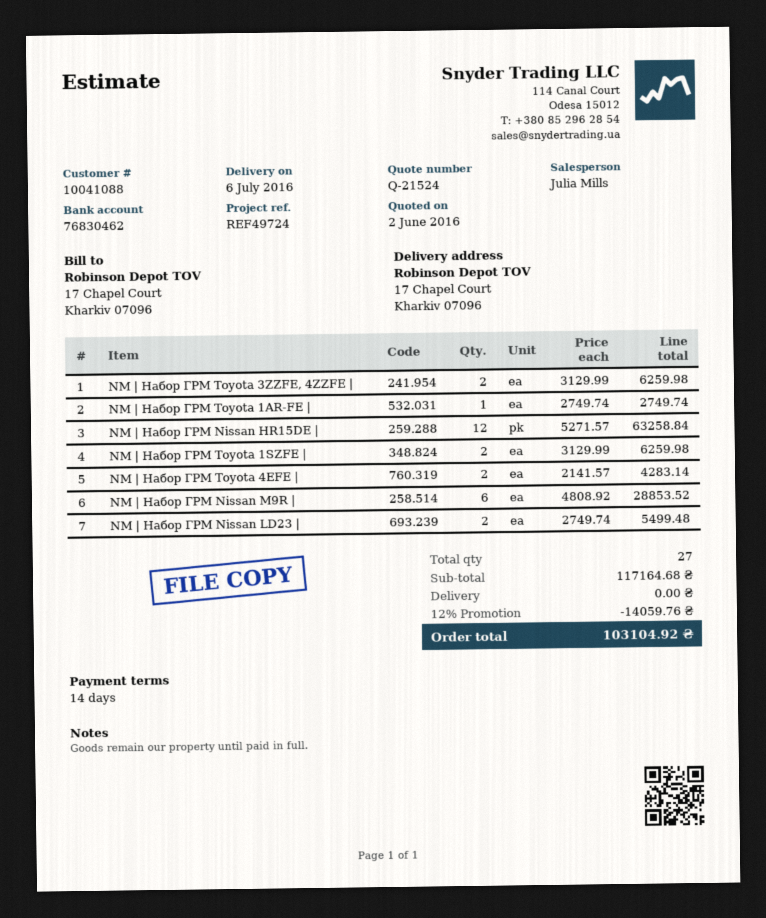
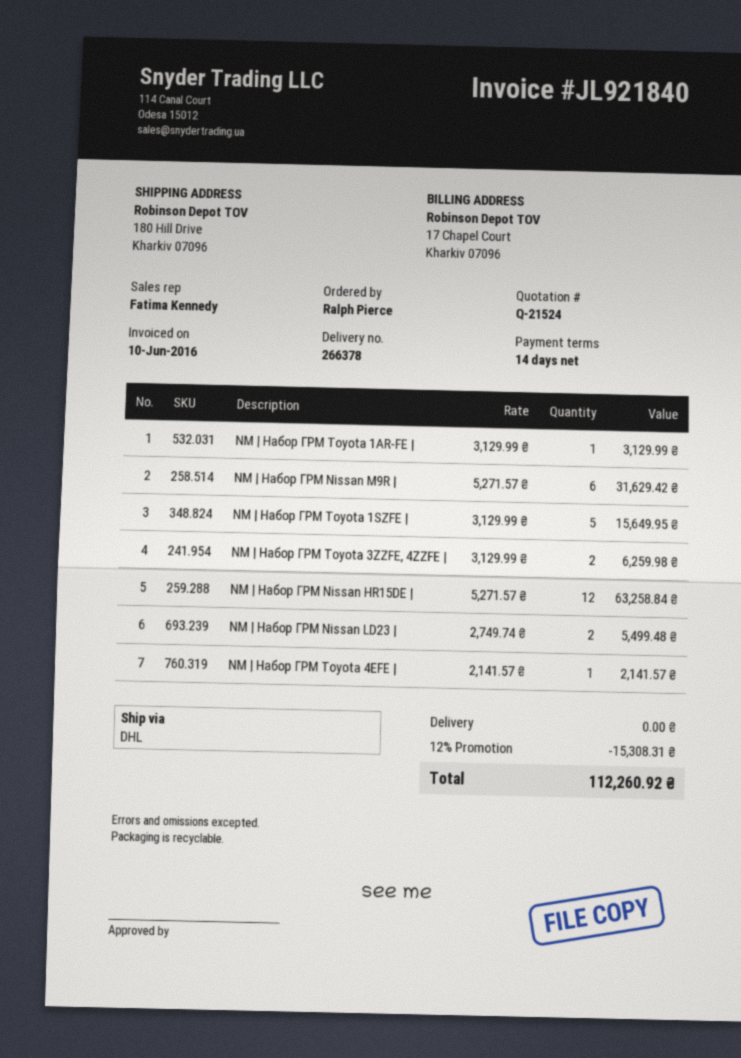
sales rep: Julia Mills -> Fatima Kennedy
ship to: 17 Chapel Court, Kharkiv 07096 -> 180 Hill Drive, Kharkiv 07096
NM | Набор ГРМ Toyota 1AR-FE |: 1 x 2749.74 = 2749.74 -> 1 x 3129.99 = 3129.99
NM | Набор ГРМ Toyota 1SZFE |: 2 x 3129.99 = 6259.98 -> 5 x 3129.99 = 15649.95
NM | Набор ГРМ Toyota 4EFE |: 2 x 2141.57 = 4283.14 -> 1 x 2141.57 = 2141.57
NM | Набор ГРМ Nissan M9R |: 6 x 4808.92 = 28853.52 -> 6 x 5271.57 = 31629.42
discount: 12% = 14059.76 -> 12% = 15308.31
total: 103104.92 -> 112260.92

